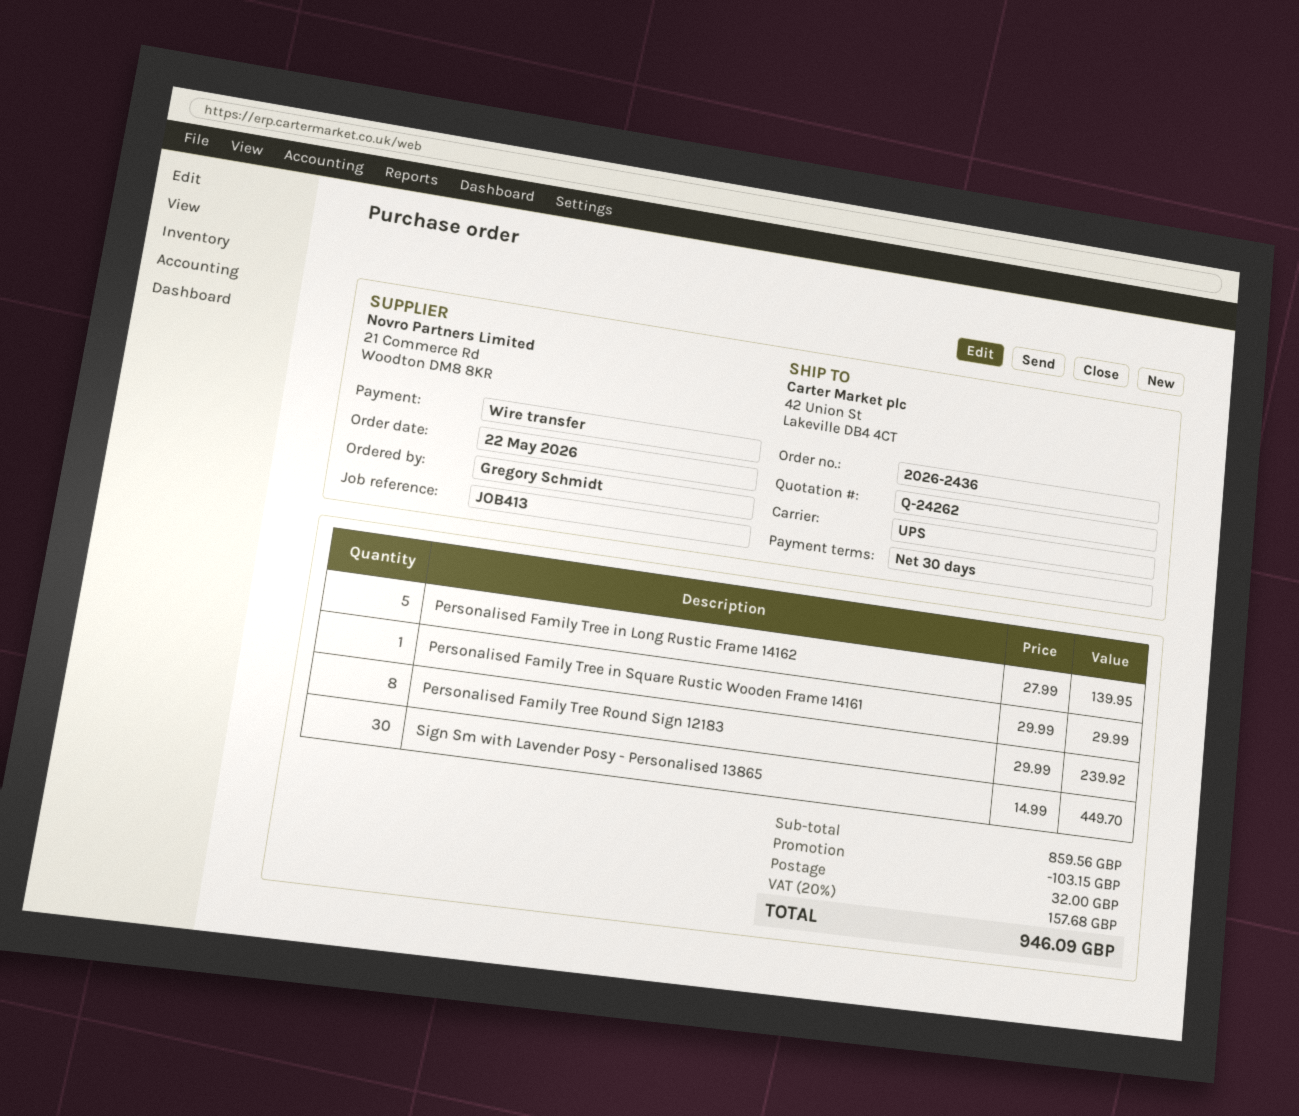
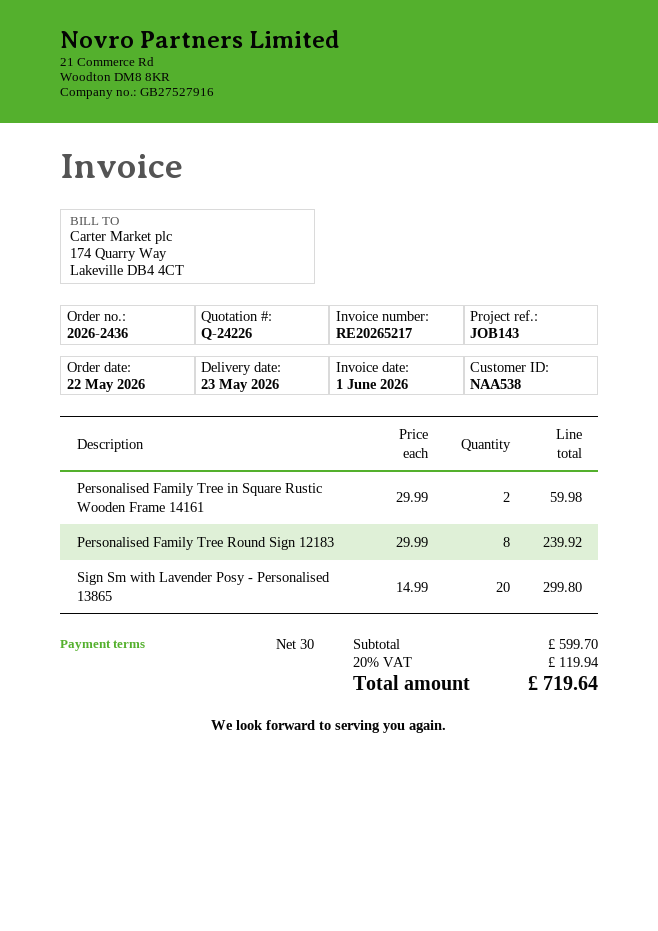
quote number: Q-24262 -> Q-24226
reference: JOB413 -> JOB143
Personalised Family Tree in Long Rustic Frame 14162: 5 x 27.99 = 139.95 -> none
Personalised Family Tree in Square Rustic Wooden Frame 14161: 1 x 29.99 = 29.99 -> 2 x 29.99 = 59.98
Sign Sm with Lavender Posy - Personalised 13865: 30 x 14.99 = 449.70 -> 20 x 14.99 = 299.80
subtotal: 859.56 -> 599.70
discount: 103.15 -> none
shipping: 32.00 -> none
tax: 20% = 157.68 -> 20% = 119.94
total: 946.09 -> 719.64

